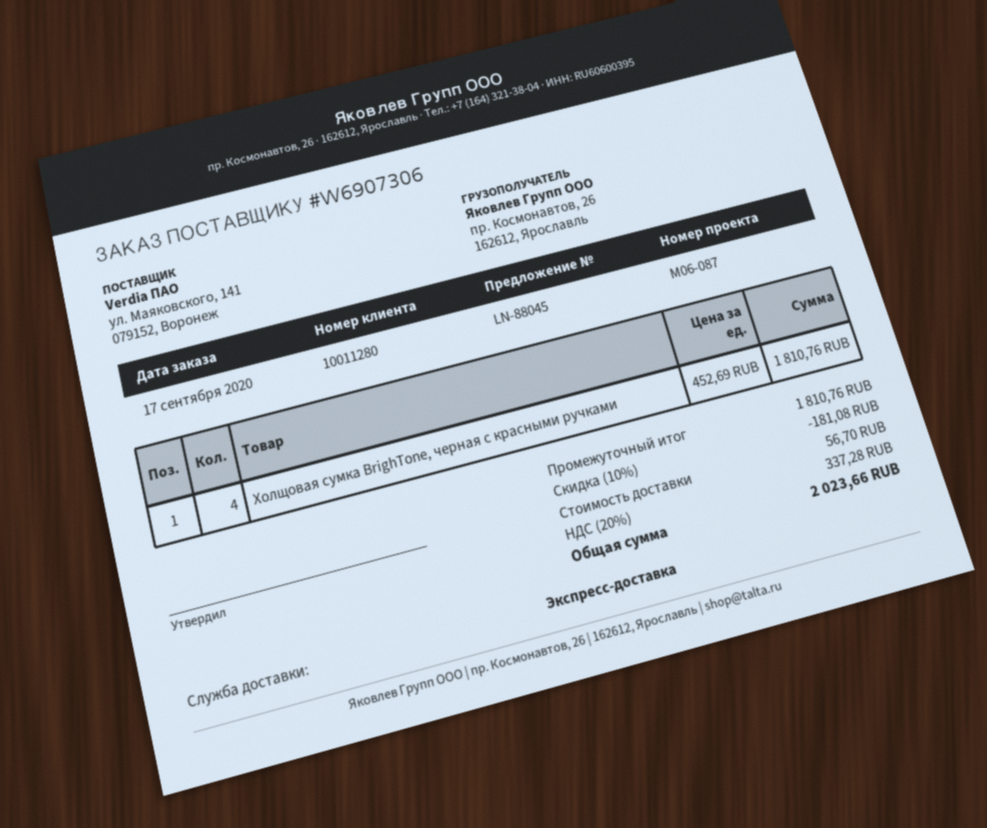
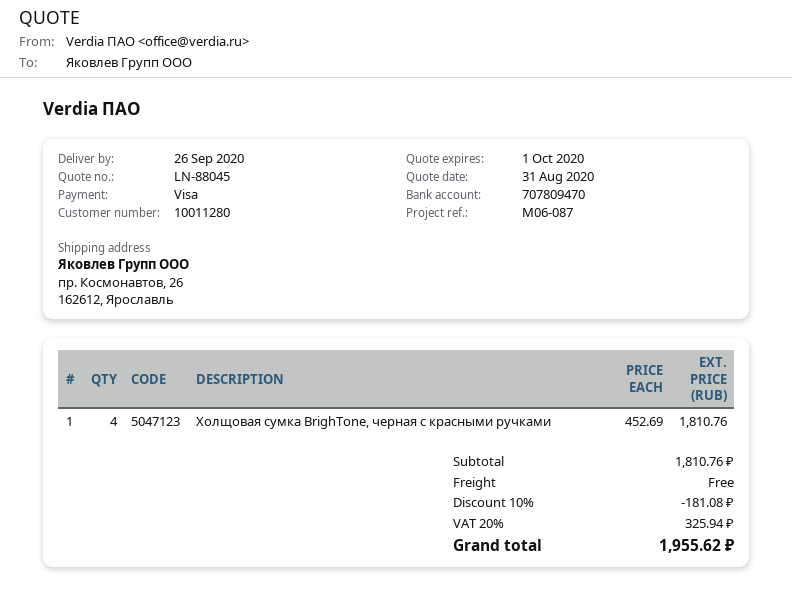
shipping: 56.70 -> 0.00
tax: 20% = 337.28 -> 20% = 325.94
total: 2023.66 -> 1955.62

